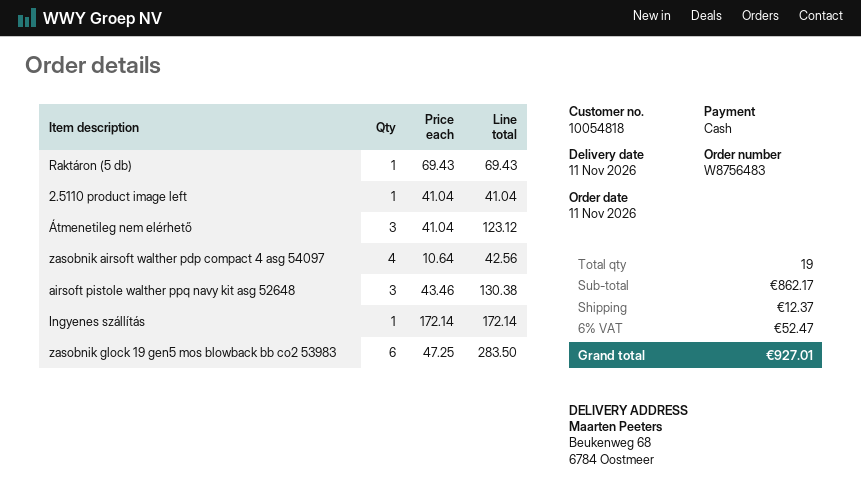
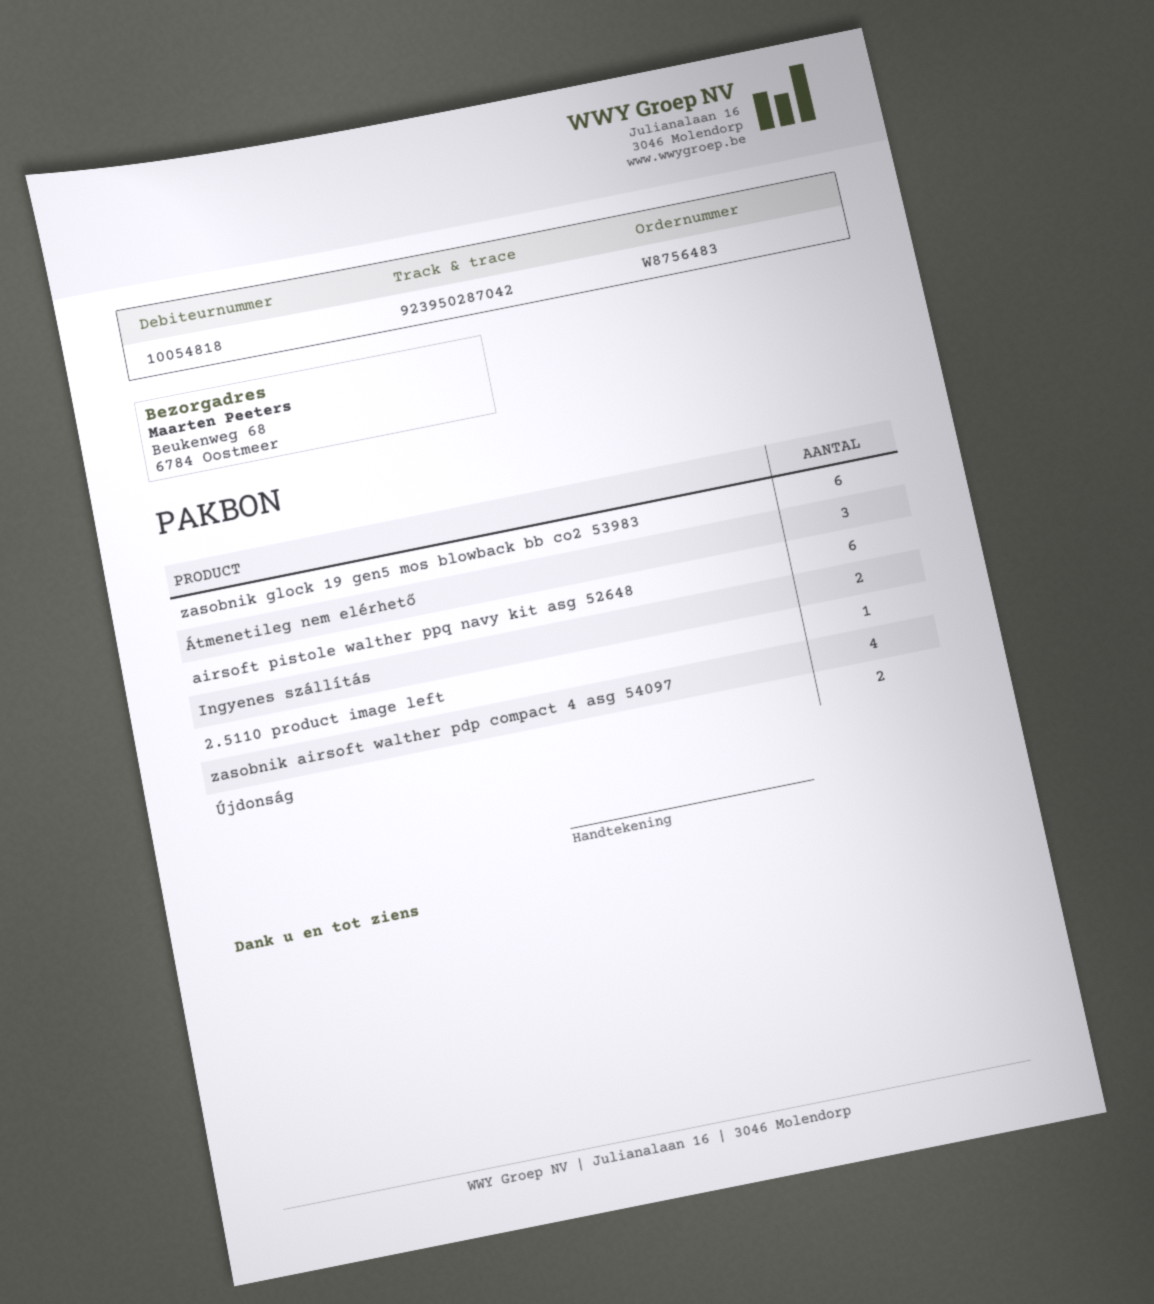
Raktáron (5 db): 1 -> none
airsoft pistole walther ppq navy kit asg 52648: 3 -> 6
Ingyenes szállítás: 1 -> 2
Újdonság: none -> 2

